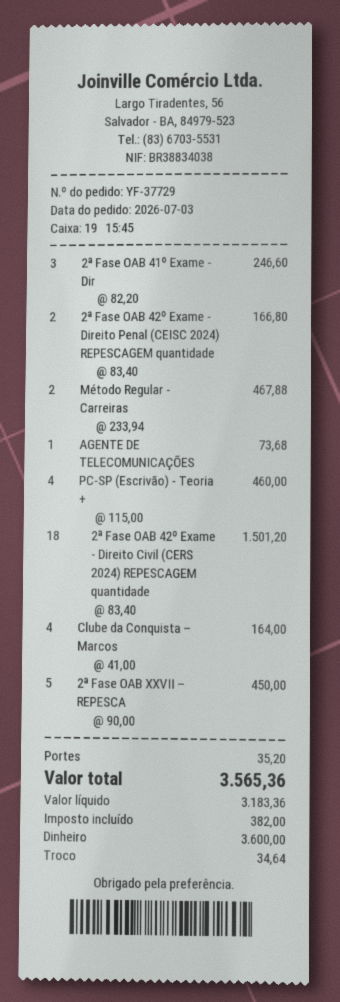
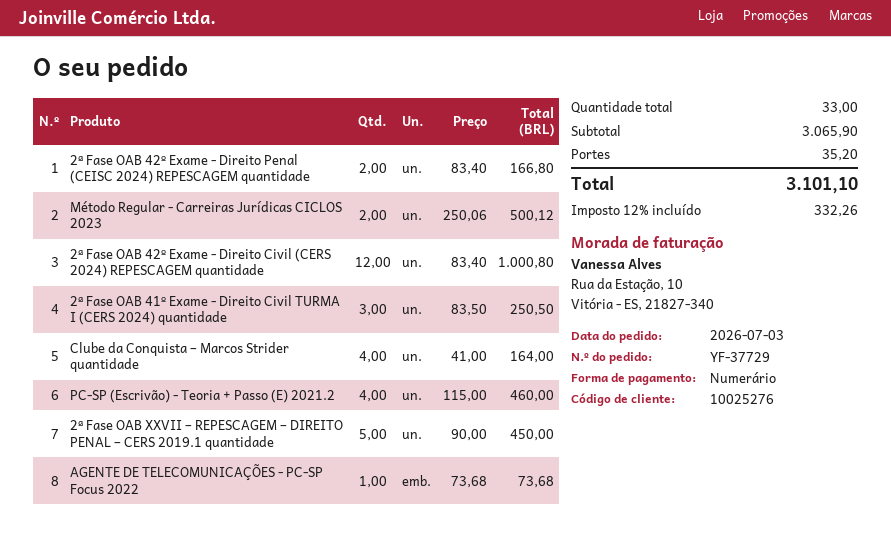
2ª Fase OAB 41º Exame - Dir: 3 x 82.20 = 246.60 -> 3 x 83.50 = 250.50
Método Regular - Carreiras: 2 x 233.94 = 467.88 -> 2 x 250.06 = 500.12
2ª Fase OAB 42º Exame - Direito Civil (CERS 2024) REPESCAGEM quantidade: 18 x 83.40 = 1501.20 -> 12 x 83.40 = 1000.80
tax: 382.00 -> 332.26
total: 3565.36 -> 3101.10

